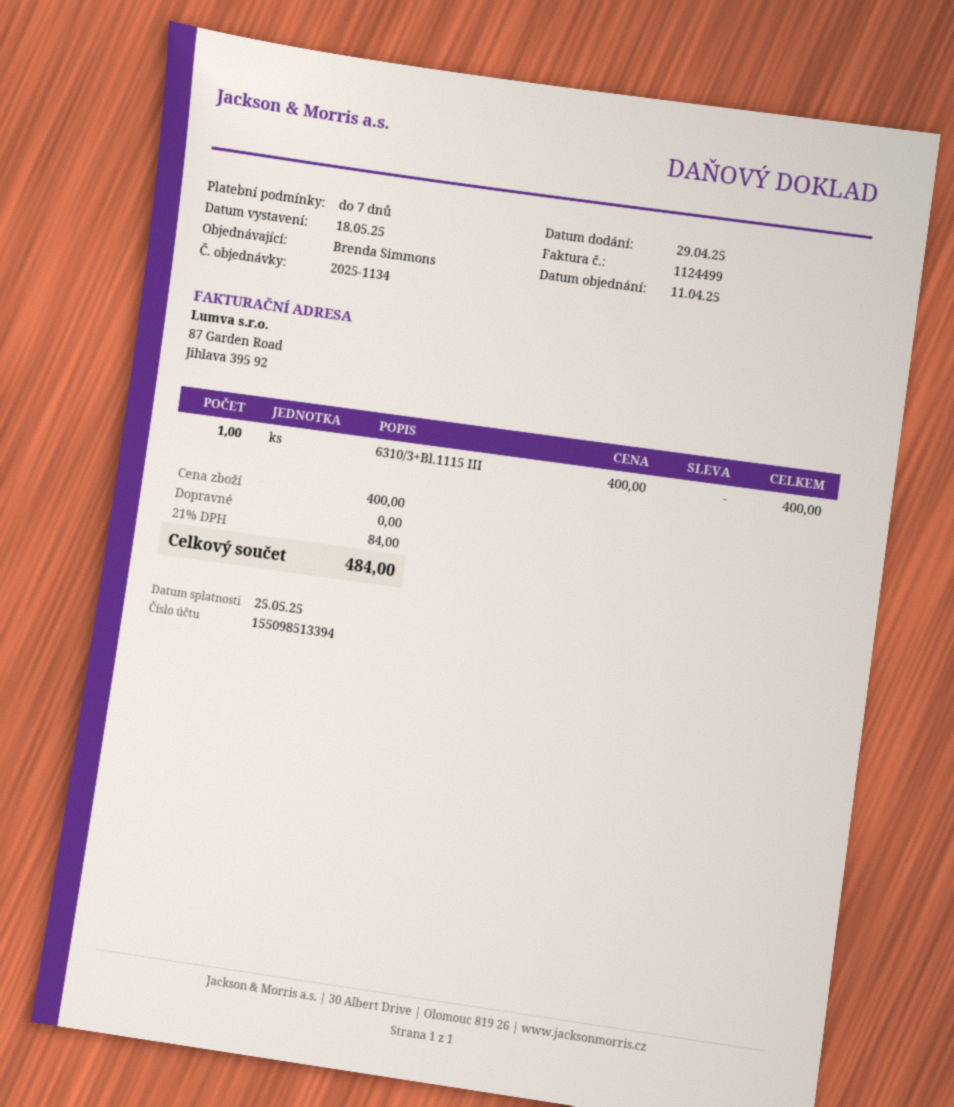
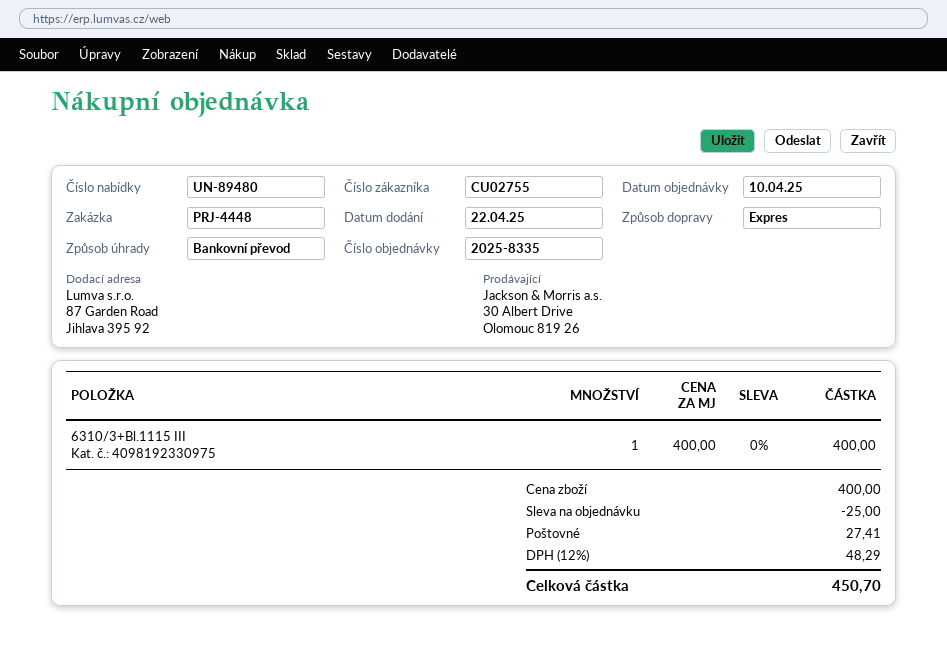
order number: 2025-1134 -> 2025-8335
order date: 2025-04-11 -> 2025-04-10
delivery date: 2025-04-29 -> 2025-04-22
discount: none -> 25.00
shipping: 0.00 -> 27.41
tax: 21% = 84.00 -> 12% = 48.29
total: 484.00 -> 450.70

